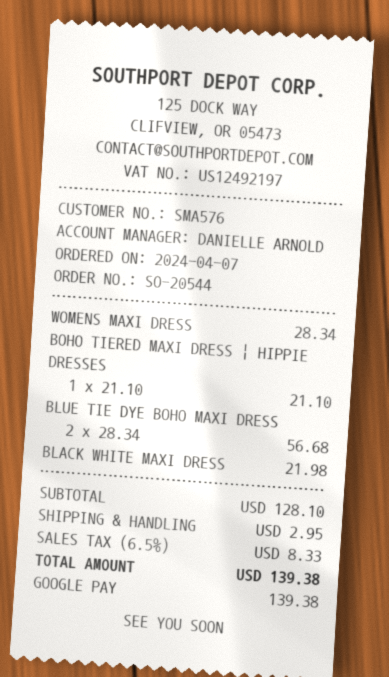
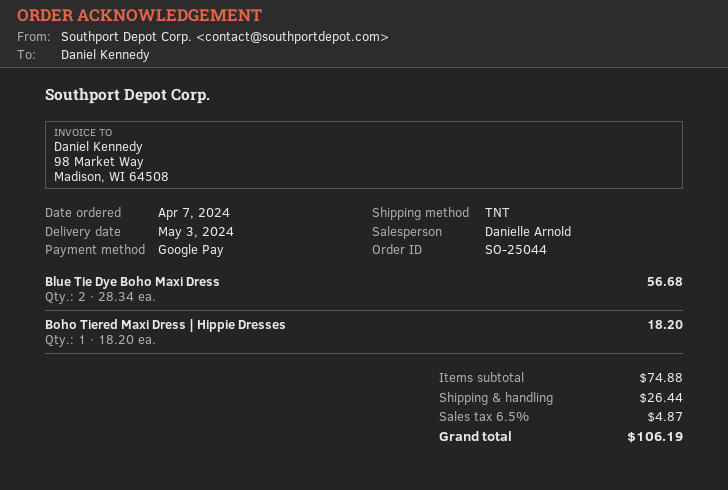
order number: SO-20544 -> SO-25044
WOMENS MAXI DRESS: 1 x 28.34 = 28.34 -> none
BOHO TIERED MAXI DRESS | HIPPIE DRESSES: 1 x 21.10 = 21.10 -> 1 x 18.20 = 18.20
BLACK WHITE MAXI DRESS: 1 x 21.98 = 21.98 -> none
subtotal: 128.10 -> 74.88
shipping: 2.95 -> 26.44
tax: 6.5% = 8.33 -> 6.5% = 4.87
total: 139.38 -> 106.19

